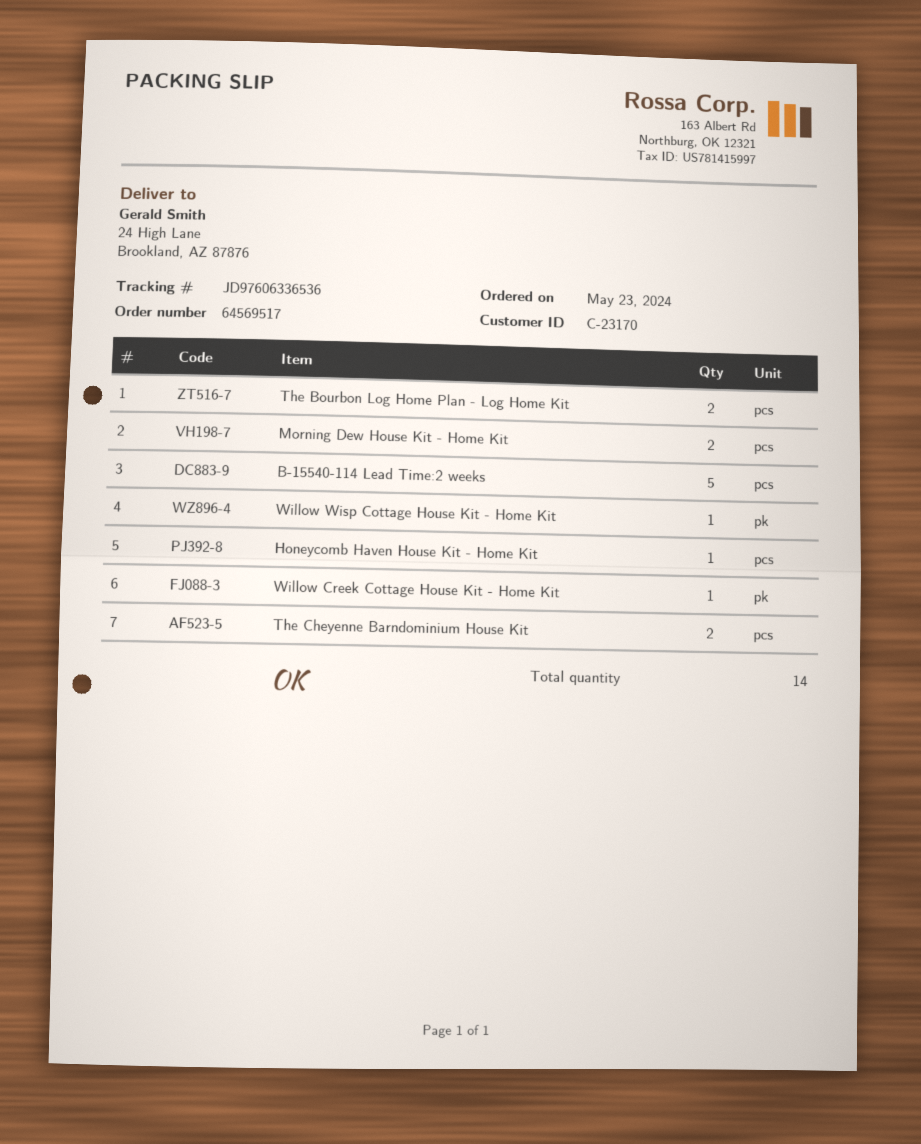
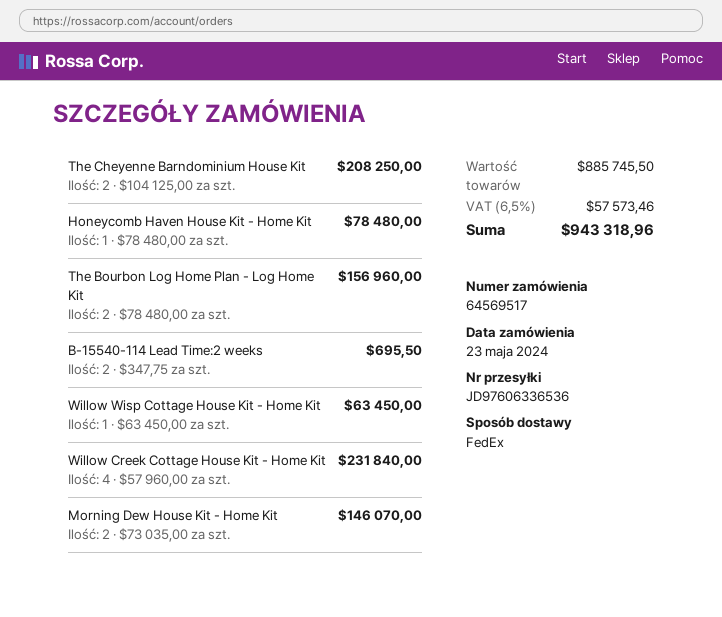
B-15540-114 Lead Time:2 weeks: 5 -> 2
Willow Creek Cottage House Kit - Home Kit: 1 -> 4

